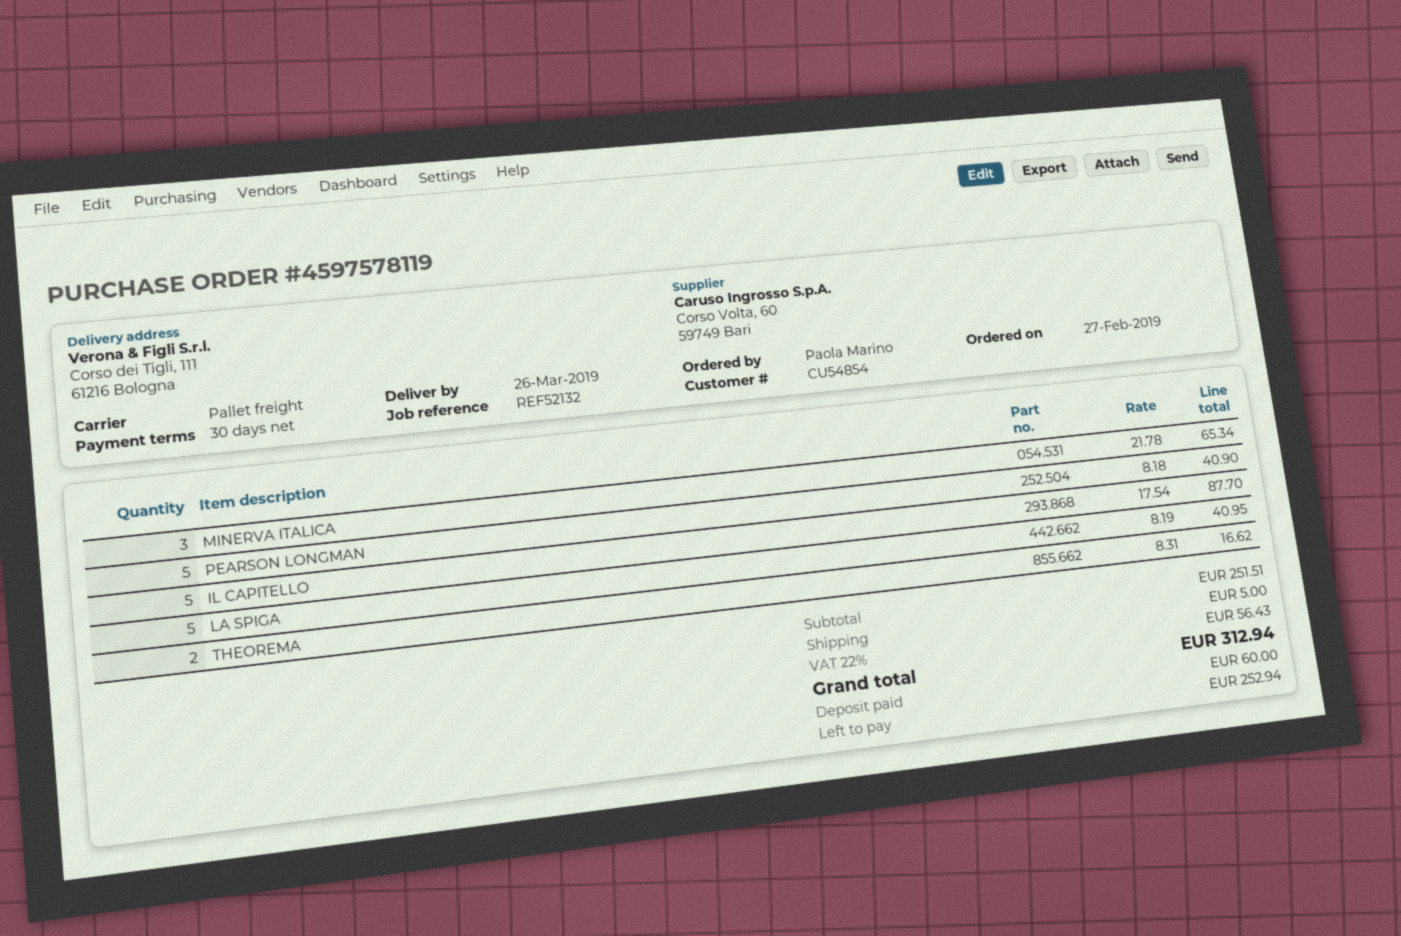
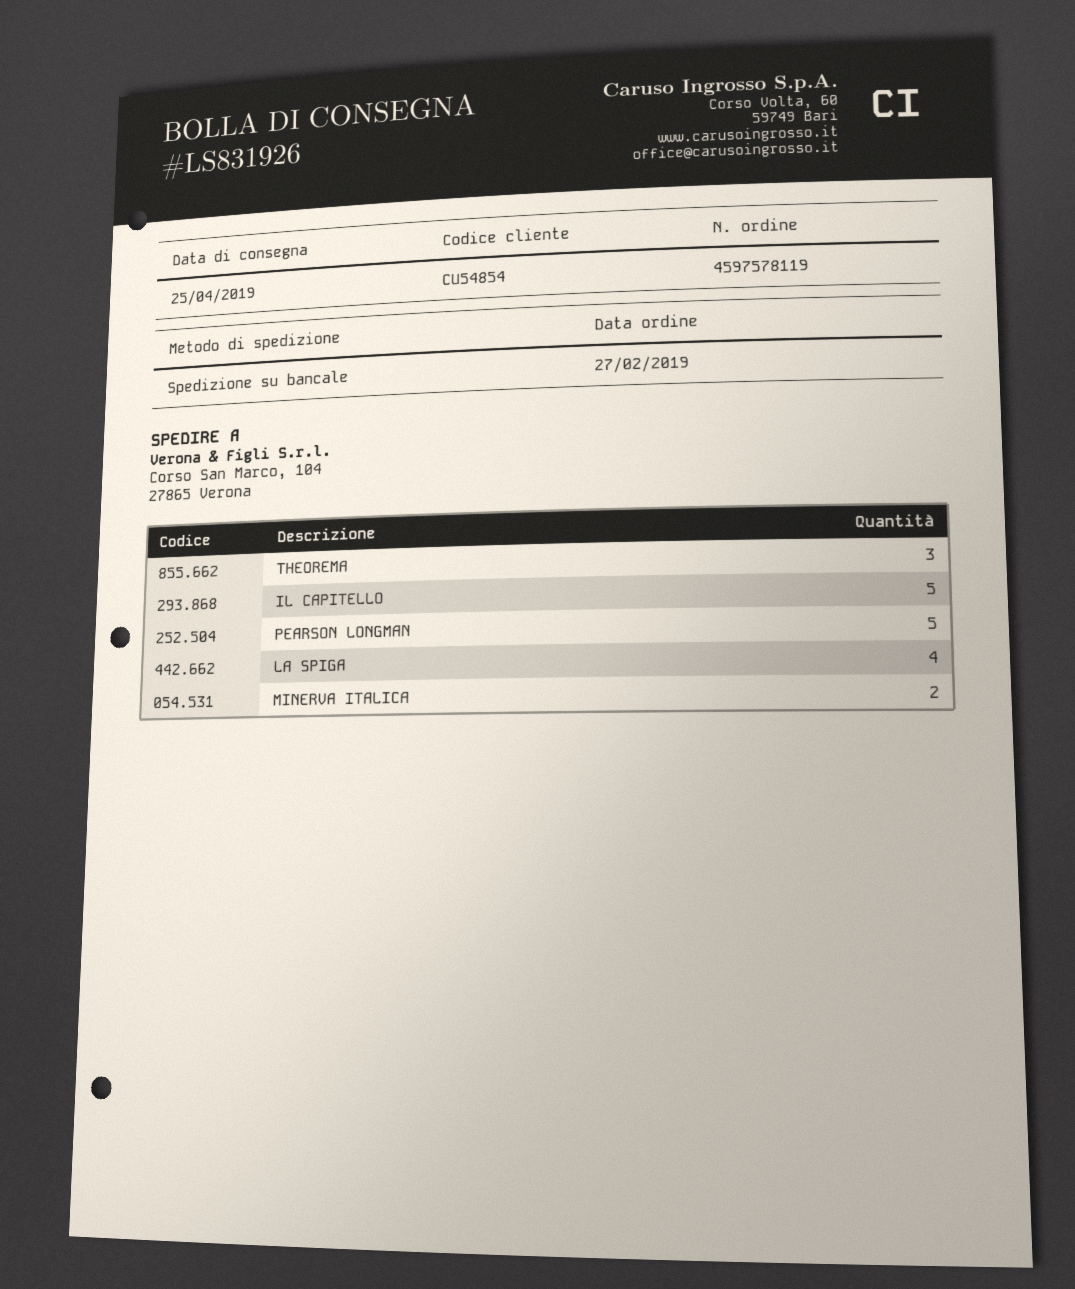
delivery date: 2019-03-26 -> 2019-04-25
ship to: Corso dei Tigli, 111, 61216 Bologna -> Corso San Marco, 104, 27865 Verona
MINERVA ITALICA: 3 -> 2
LA SPIGA: 5 -> 4
THEOREMA: 2 -> 3

